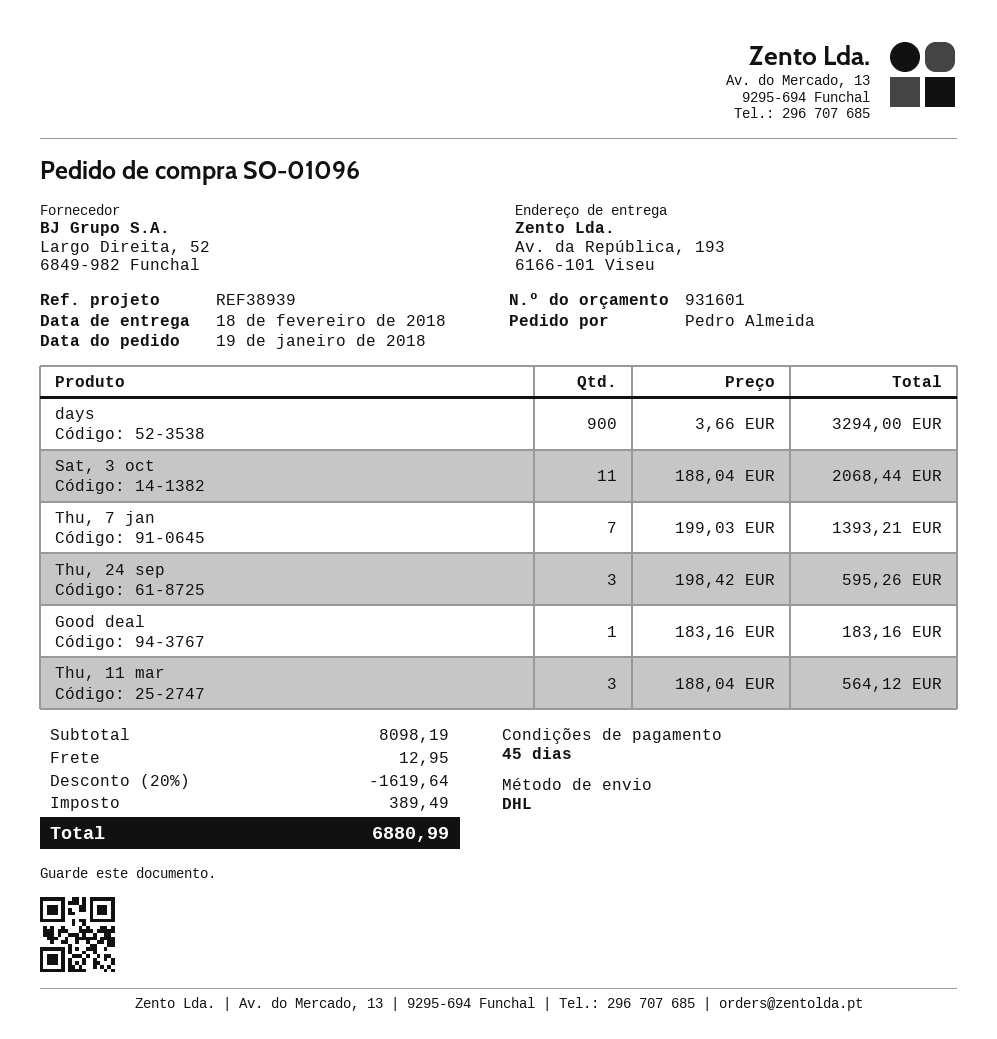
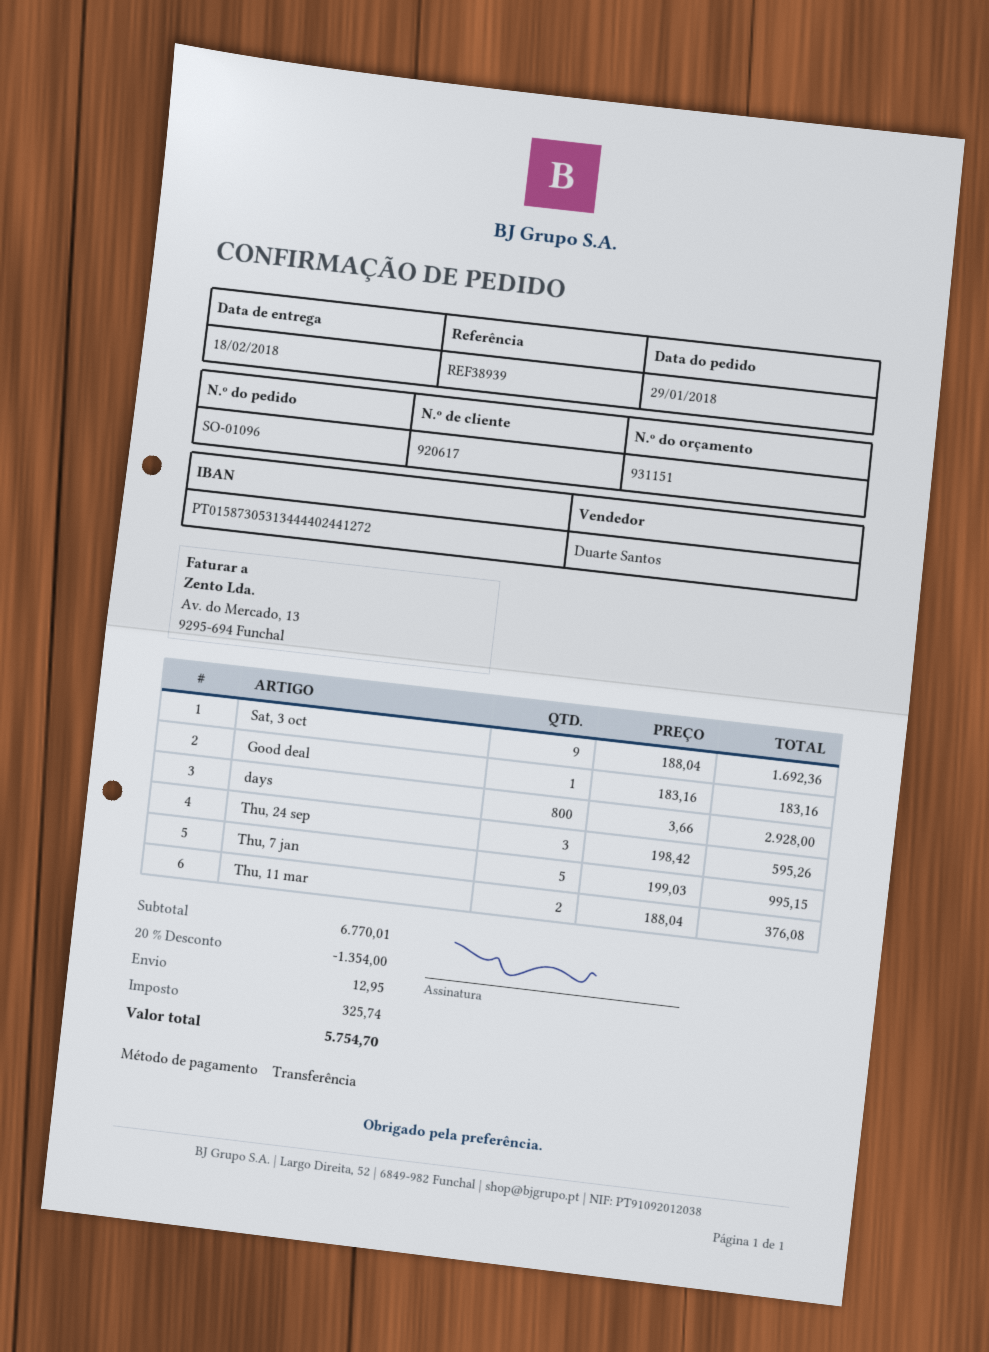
quote number: 931601 -> 931151
order date: 2018-01-19 -> 2018-01-29
days: 900 x 3.66 = 3294.00 -> 800 x 3.66 = 2928.00
Sat, 3 oct: 11 x 188.04 = 2068.44 -> 9 x 188.04 = 1692.36
Thu, 7 jan: 7 x 199.03 = 1393.21 -> 5 x 199.03 = 995.15
Thu, 11 mar: 3 x 188.04 = 564.12 -> 2 x 188.04 = 376.08
subtotal: 8098.19 -> 6770.01
discount: 20% = 1619.64 -> 20% = 1354.00
tax: 389.49 -> 325.74
total: 6880.99 -> 5754.70

